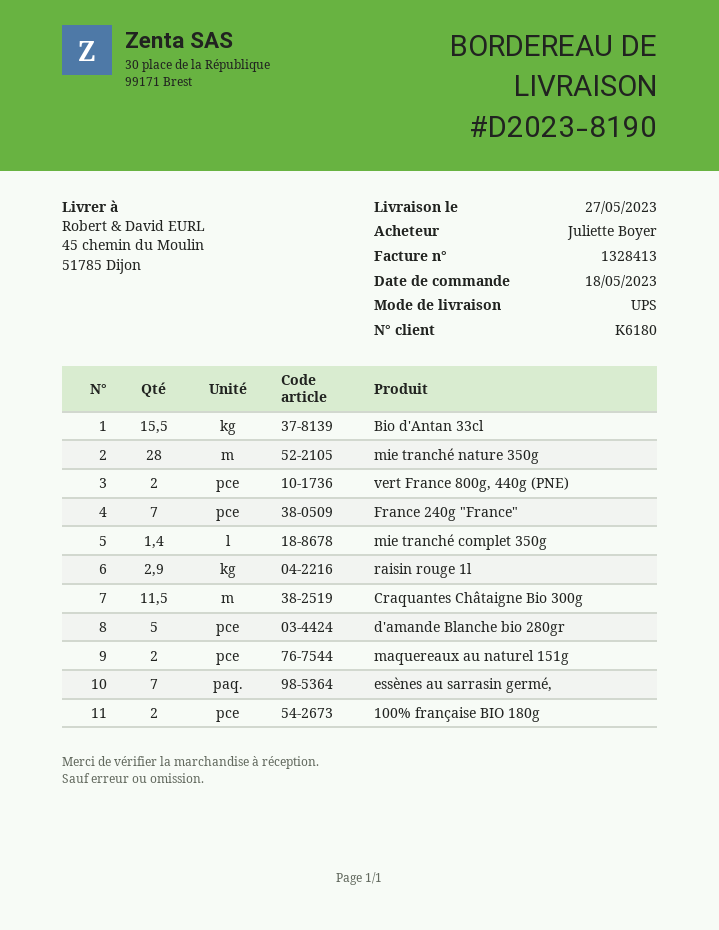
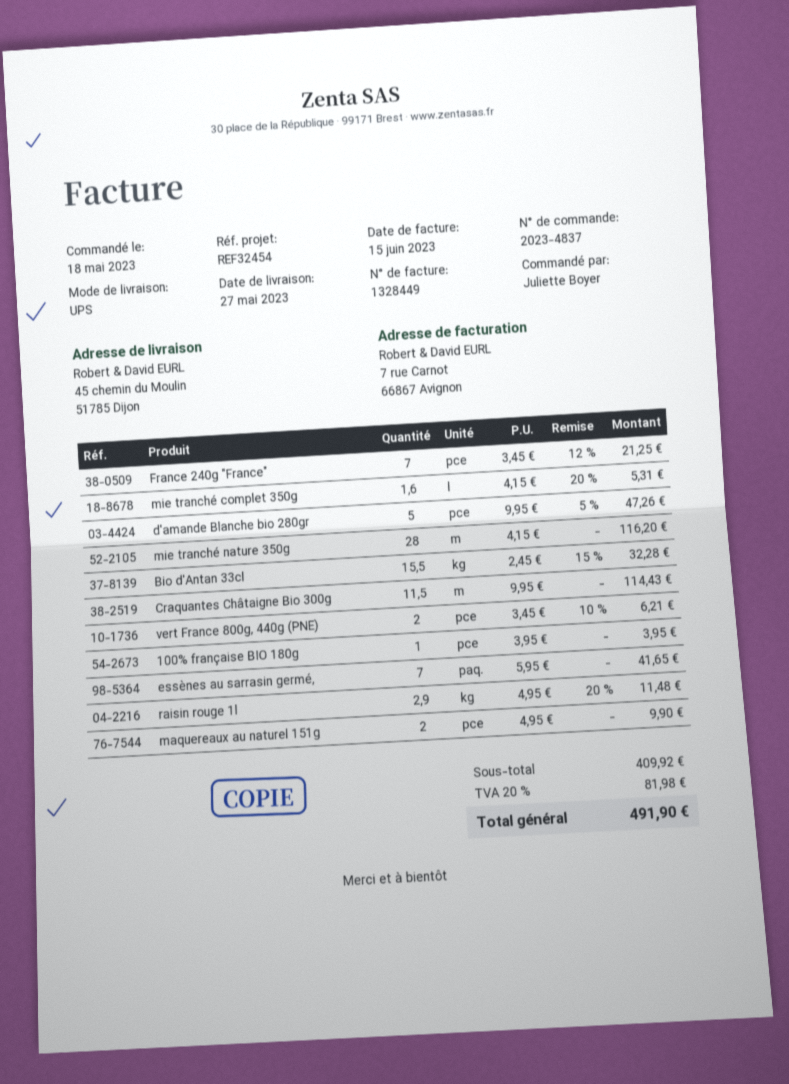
invoice number: 1328413 -> 1328449
mie tranché complet 350g: 1.4 -> 1.6
100% française BIO 180g: 2 -> 1

